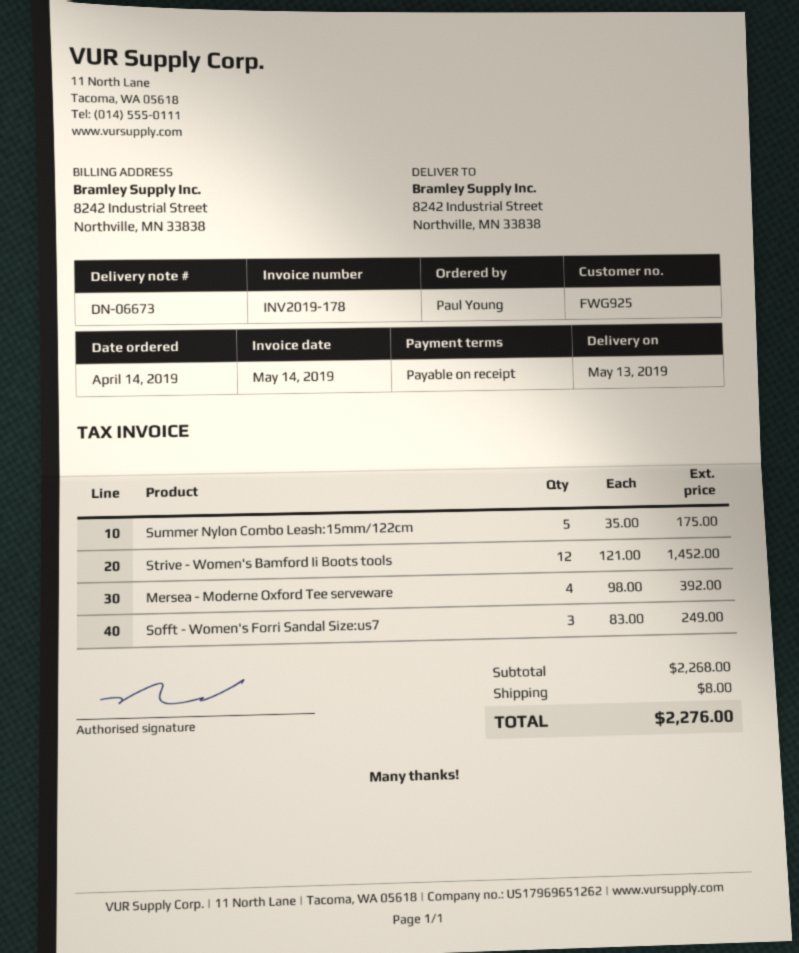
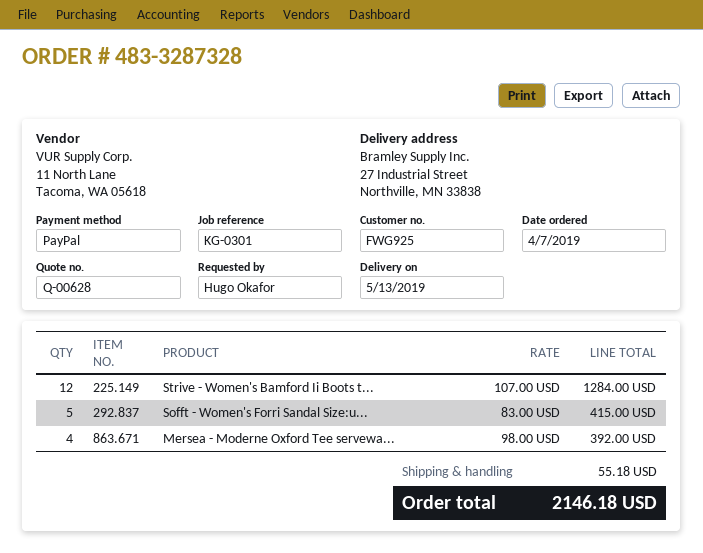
order date: 2019-04-14 -> 2019-04-07
ordered by: Paul Young -> Hugo Okafor
ship to: 8242 Industrial Street, Northville, MN 33838 -> 27 Industrial Street, Northville, MN 33838
Summer Nylon Combo Leash:15mm/122cm: 5 x 35.00 = 175.00 -> none
Strive - Women's Bamford Ii Boots tools: 12 x 121.00 = 1452.00 -> 12 x 107.00 = 1284.00
Sofft - Women's Forri Sandal Size:us7: 3 x 83.00 = 249.00 -> 5 x 83.00 = 415.00
shipping: 8.00 -> 55.18
total: 2276.00 -> 2146.18

